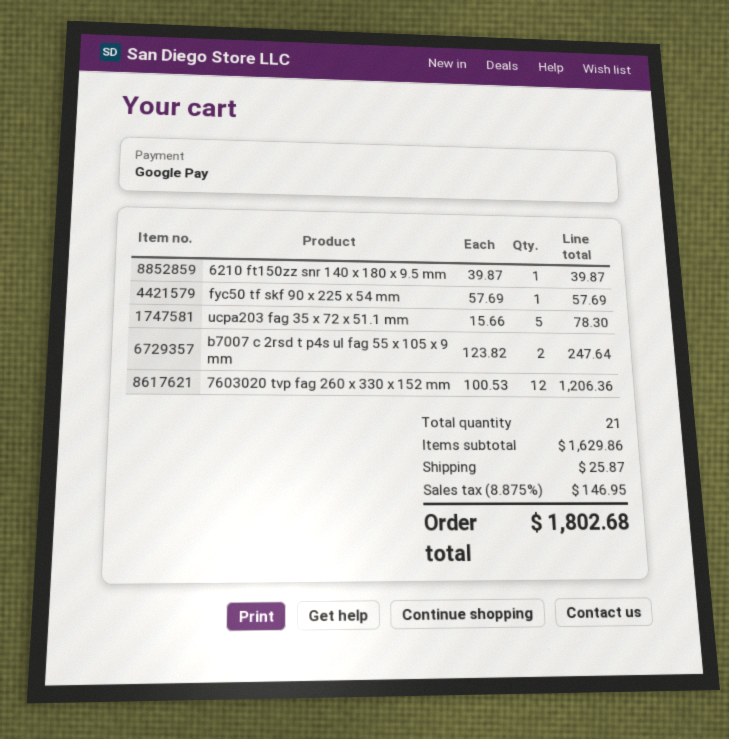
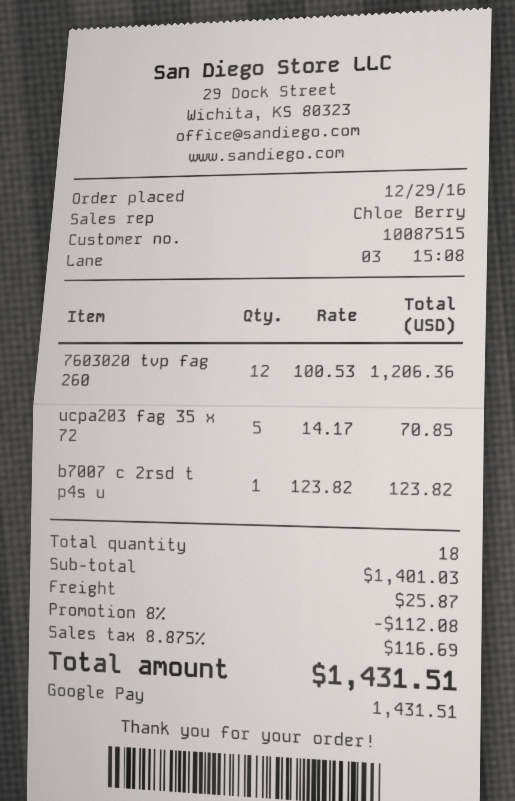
6210 ft150zz snr 140 x 180 x 9.5 mm: 1 x 39.87 = 39.87 -> none
fyc50 tf skf 90 x 225 x 54 mm: 1 x 57.69 = 57.69 -> none
ucpa203 fag 35 x 72 x 51.1 mm: 5 x 15.66 = 78.30 -> 5 x 14.17 = 70.85
b7007 c 2rsd t p4s ul fag 55 x 105 x 9 mm: 2 x 123.82 = 247.64 -> 1 x 123.82 = 123.82
total quantity: 21 -> 18
subtotal: 1629.86 -> 1401.03
discount: none -> 8% = 112.08
tax: 8.875% = 146.95 -> 8.875% = 116.69
total: 1802.68 -> 1431.51

